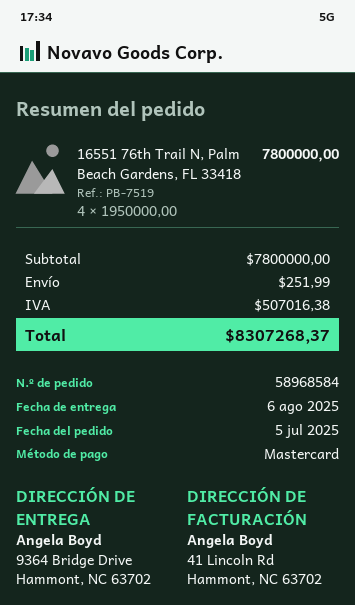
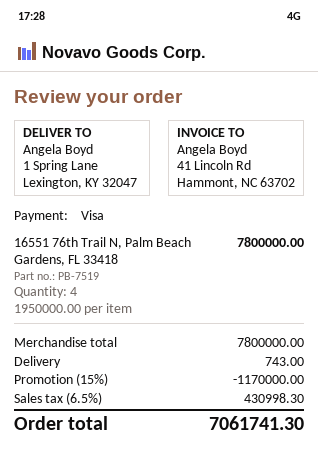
payment method: Mastercard -> Visa
ship to: 9364 Bridge Drive, Hammont, NC 63702 -> 1 Spring Lane, Lexington, KY 32047
discount: none -> 15% = 1170000.00
shipping: 251.99 -> 743.00
tax: 507016.38 -> 430998.30
total: 8307268.37 -> 7061741.30

